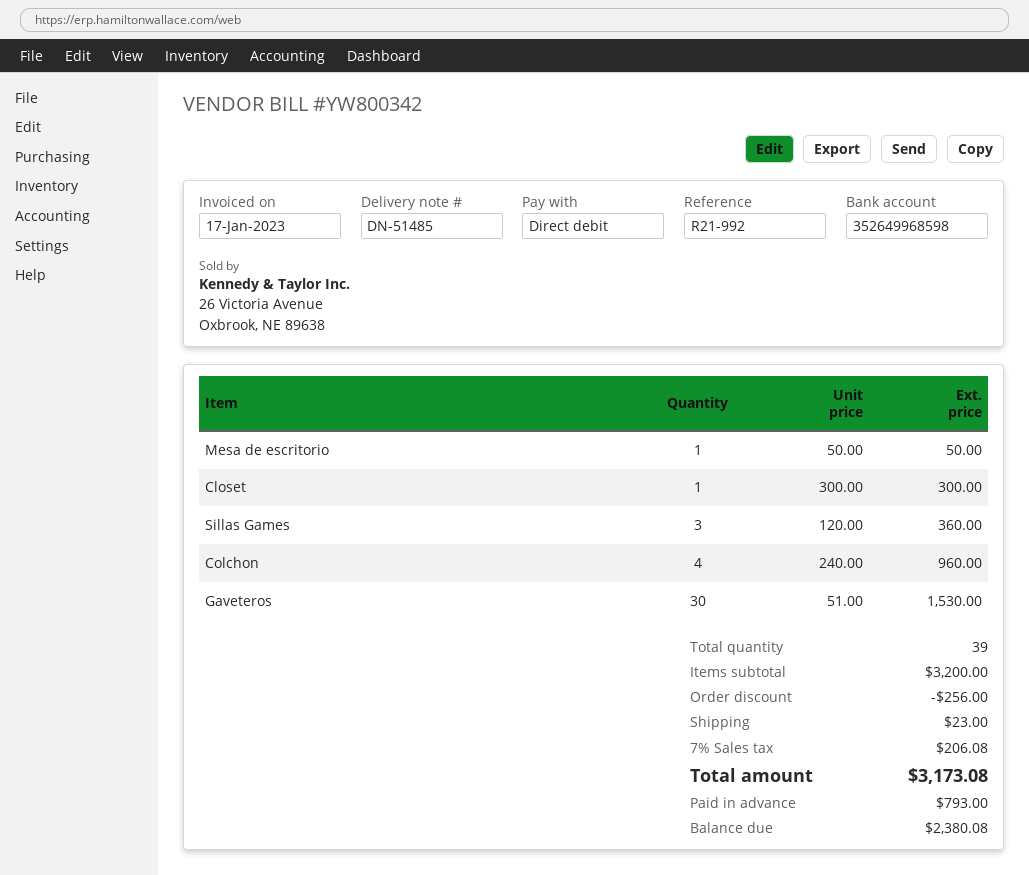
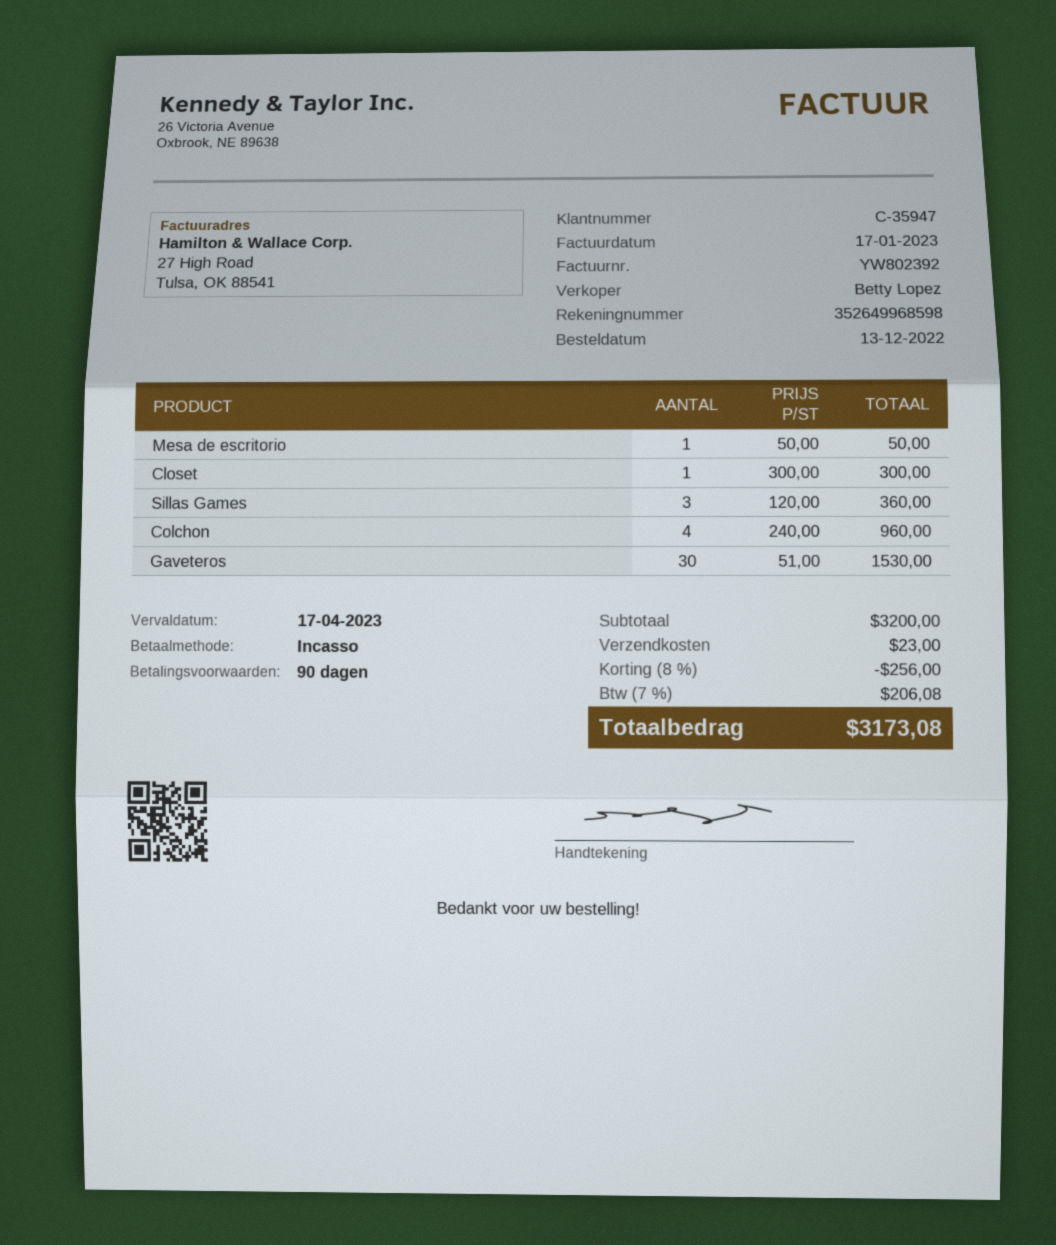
invoice number: YW800342 -> YW802392

